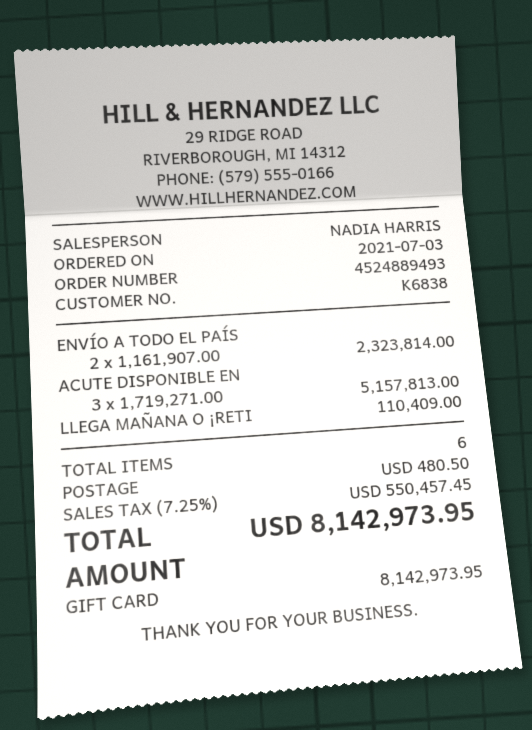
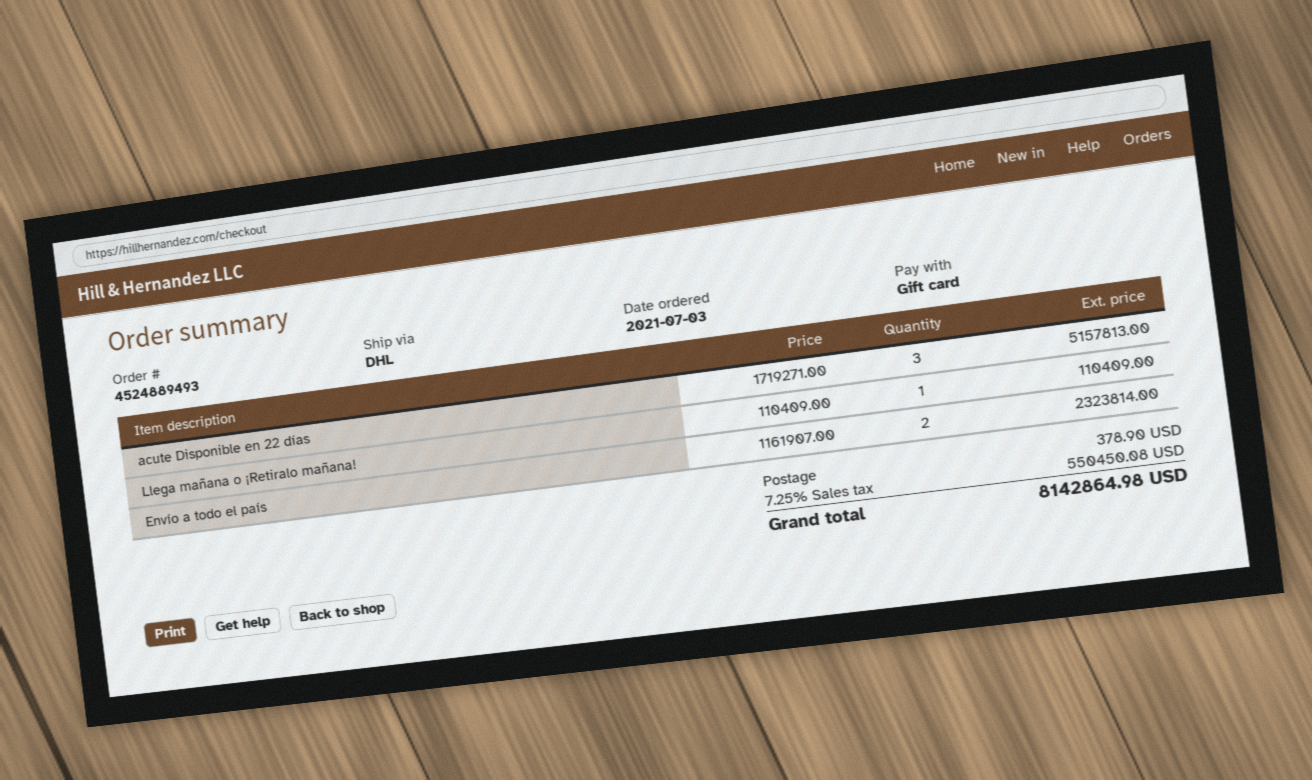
shipping: 480.50 -> 378.90
tax: 7.25% = 550457.45 -> 7.25% = 550450.08
total: 8142973.95 -> 8142864.98

